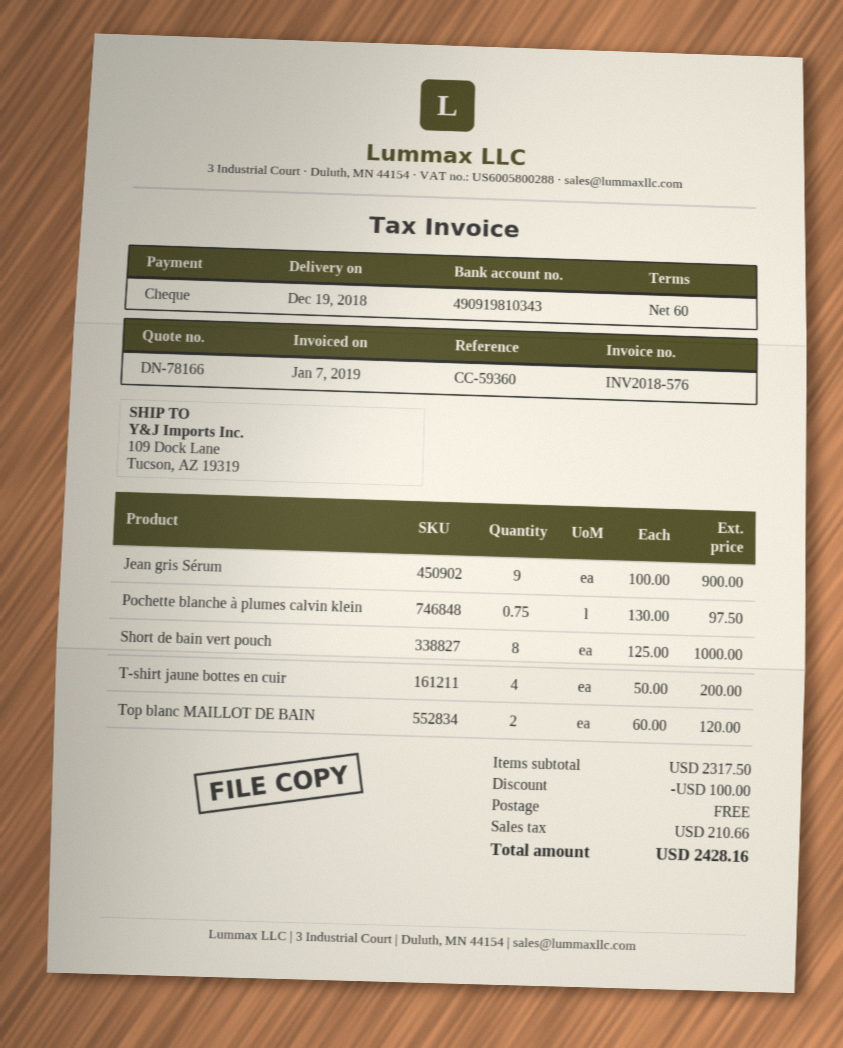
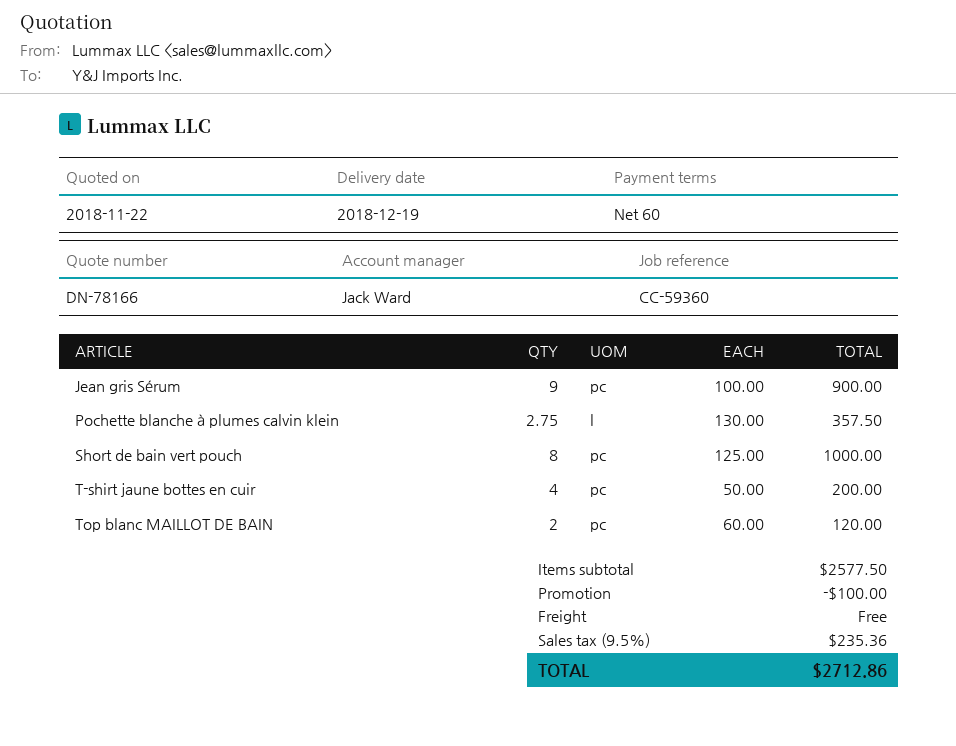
Pochette blanche à plumes calvin klein: 0.75 x 130.00 = 97.50 -> 2.75 x 130.00 = 357.50
subtotal: 2317.50 -> 2577.50
tax: 210.66 -> 235.36
total: 2428.16 -> 2712.86

